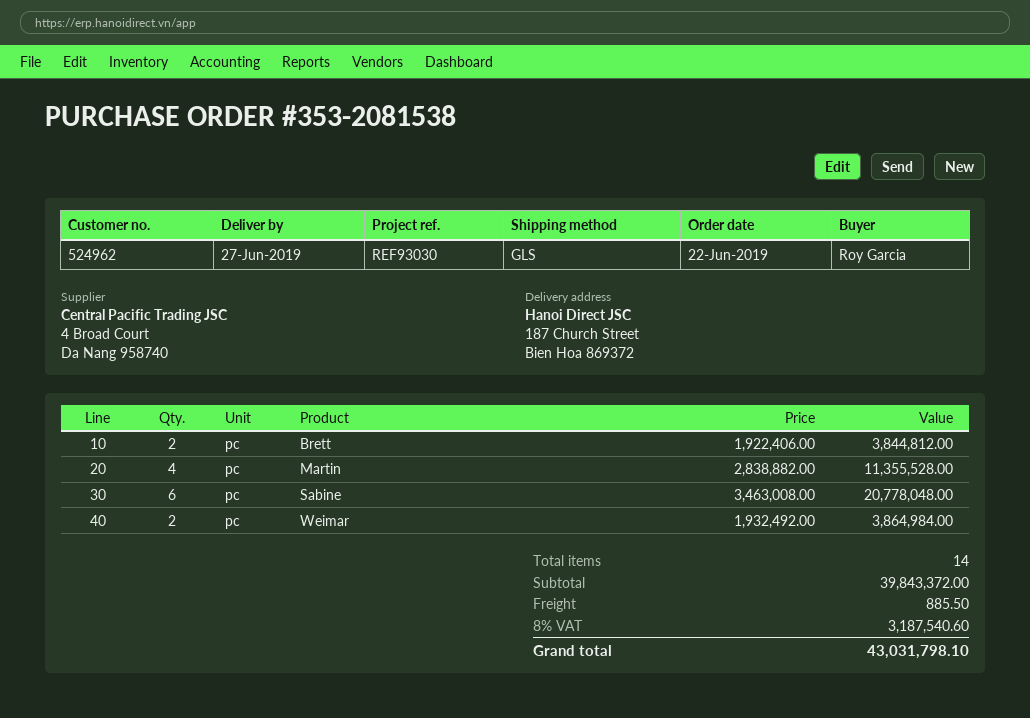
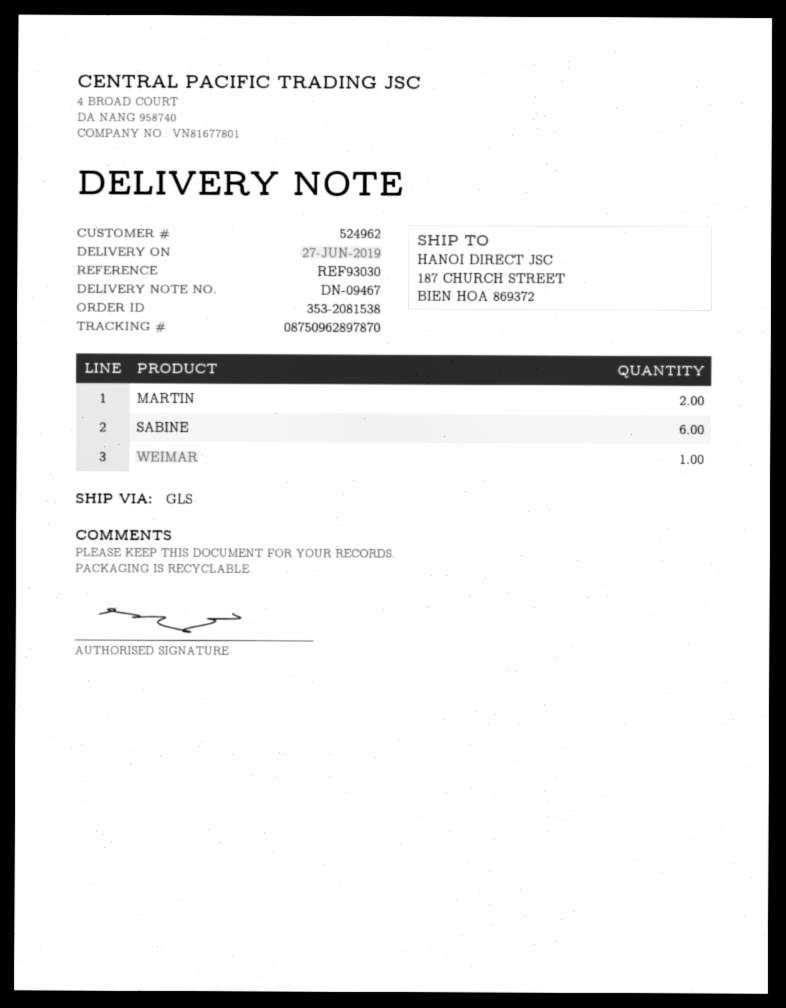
Brett: 2 -> none
Martin: 4 -> 2
Weimar: 2 -> 1

